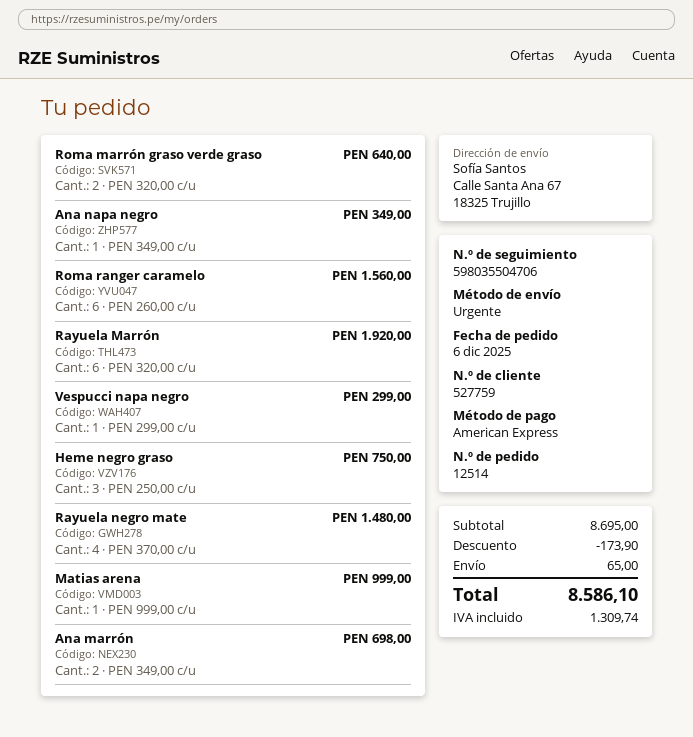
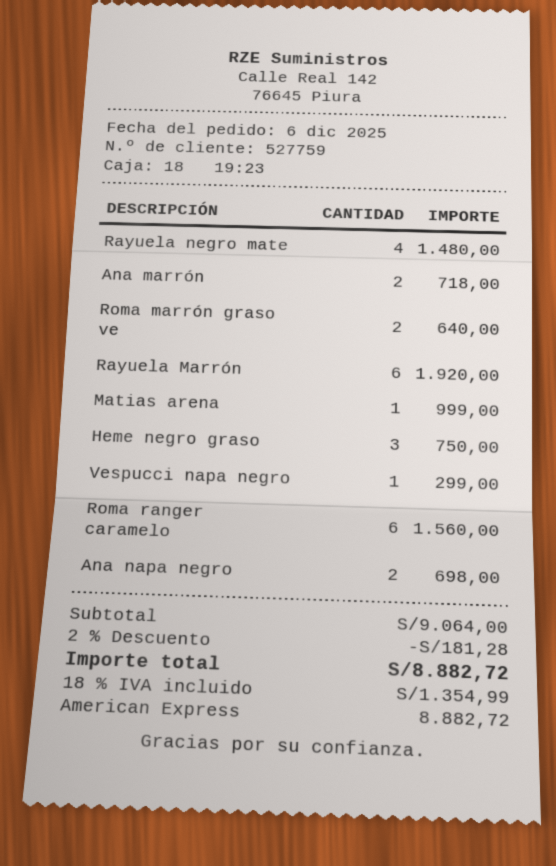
Ana napa negro: 1 for 349.00 -> 2 for 698.00
Ana marrón: 2 for 698.00 -> 2 for 718.00
subtotal: 8695.00 -> 9064.00
discount: 173.90 -> 181.28
shipping: 65.00 -> none
tax: 1309.74 -> 1354.99
total: 8586.10 -> 8882.72

